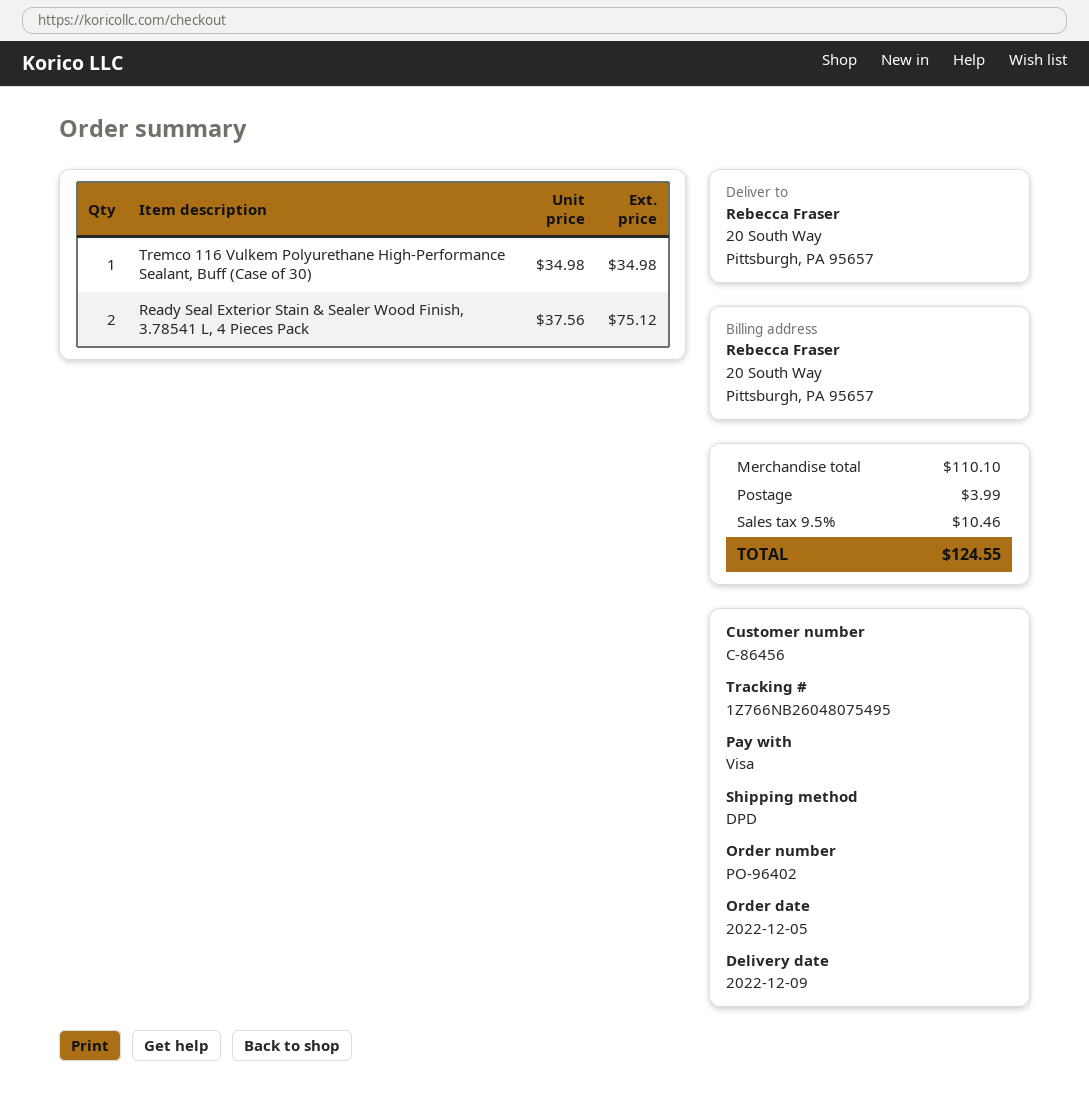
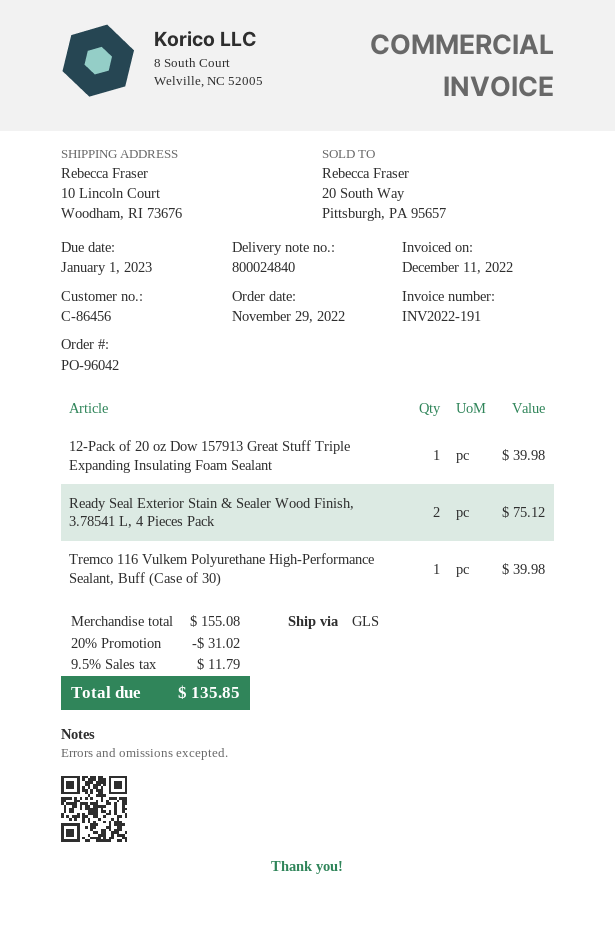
order number: PO-96402 -> PO-96042
order date: 2022-12-05 -> 2022-11-29
shipping method: DPD -> GLS
ship to: 20 South Way, Pittsburgh, PA 95657 -> 10 Lincoln Court, Woodham, RI 73676
Tremco 116 Vulkem Polyurethane High-Performance Sealant, Buff (Case of 30): 1 for 34.98 -> 1 for 39.98
12-Pack of 20 oz Dow 157913 Great Stuff Triple Expanding Insulating Foam Sealant: none -> 1 for 39.98
subtotal: 110.10 -> 155.08
discount: none -> 20% = 31.02
shipping: 3.99 -> none
tax: 9.5% = 10.46 -> 9.5% = 11.79
total: 124.55 -> 135.85

